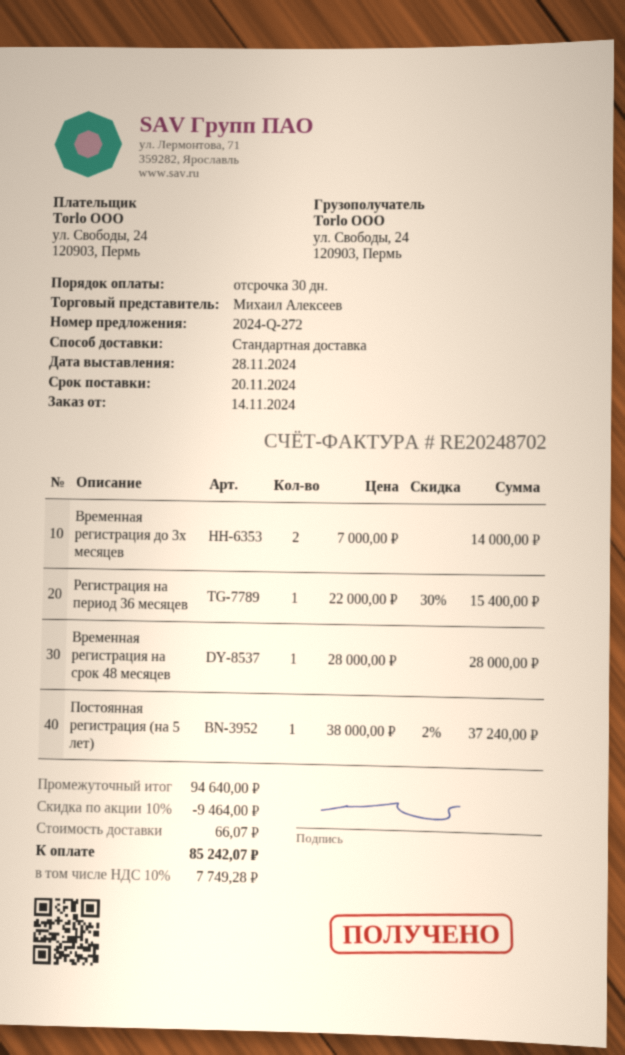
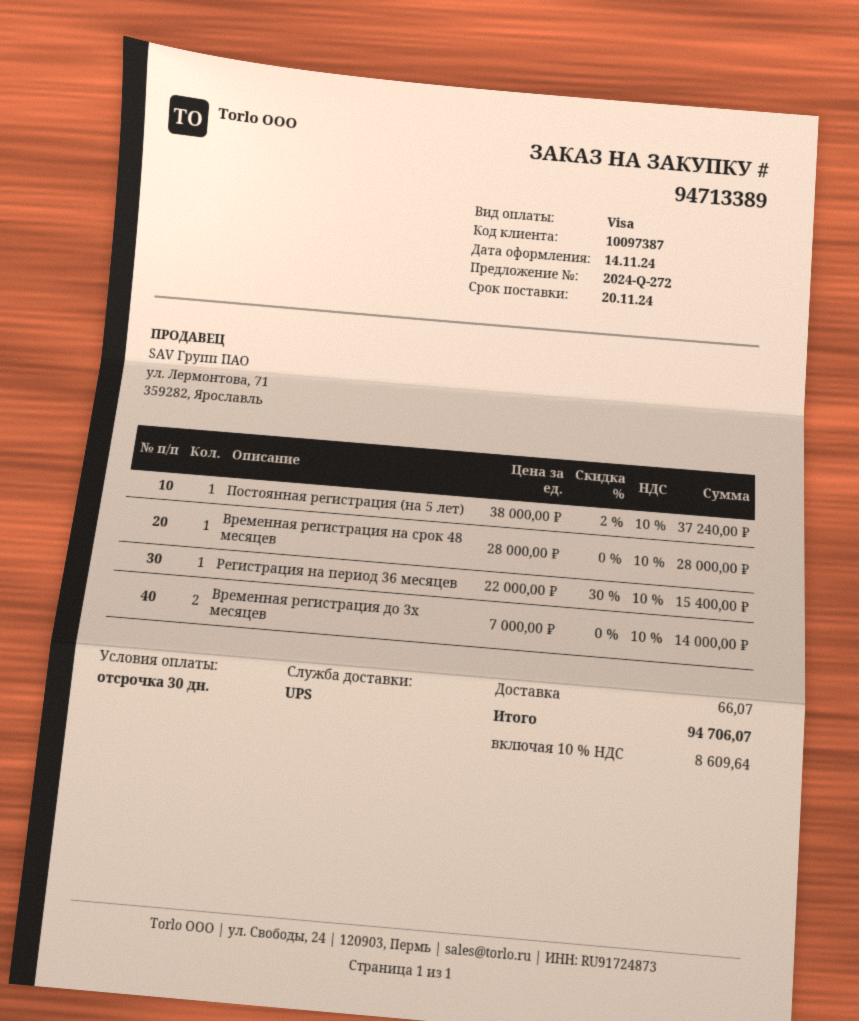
shipping method: standard -> UPS
discount: 10% = 9464.00 -> none
tax: 10% = 7749.28 -> 10% = 8609.64
total: 85242.07 -> 94706.07

